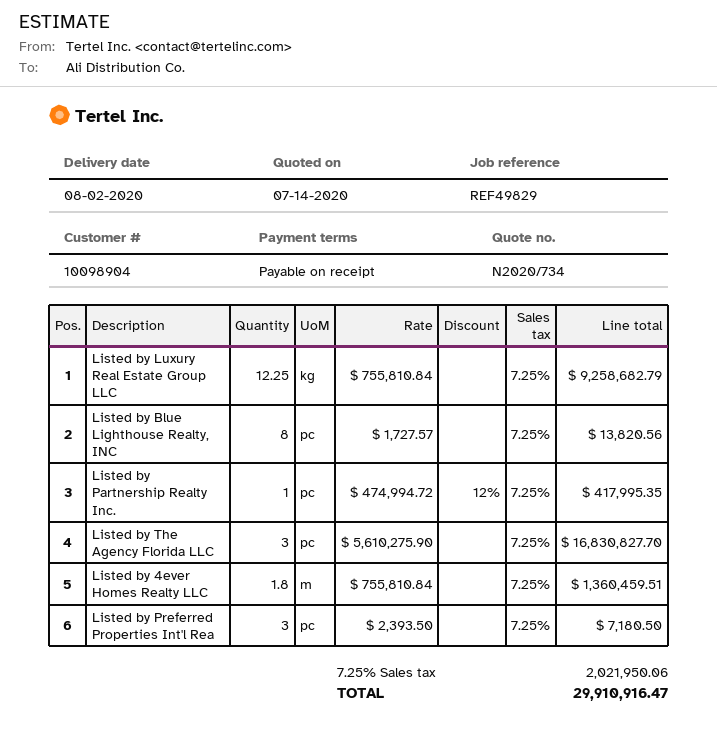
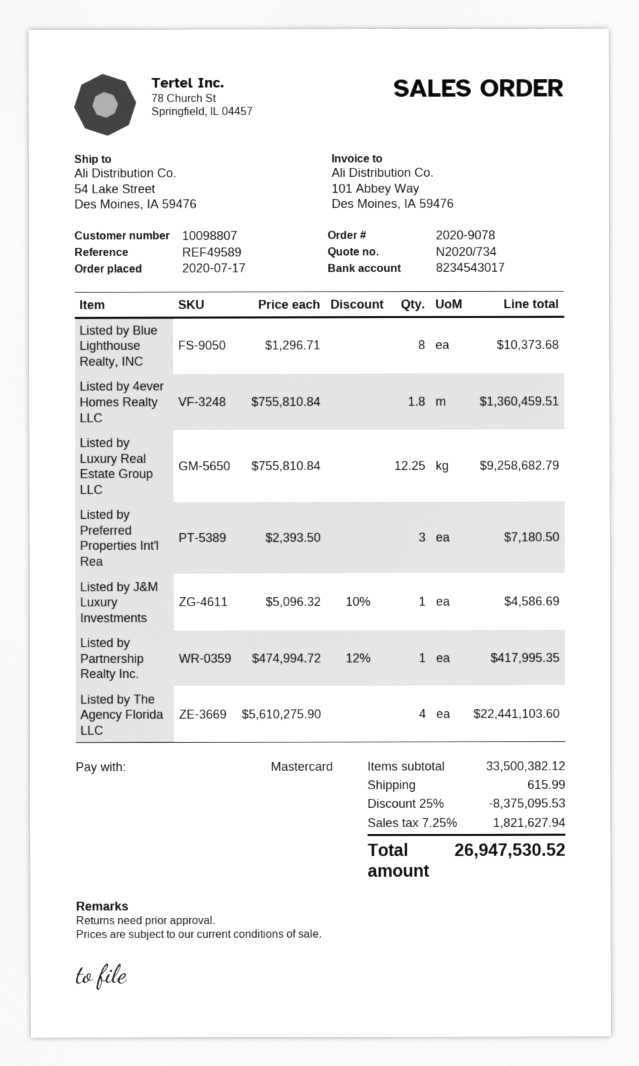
customer number: 10098904 -> 10098807
reference: REF49829 -> REF49589
Listed by Blue Lighthouse Realty, INC: 8 x 1727.57 = 13820.56 -> 8 x 1296.71 = 10373.68
Listed by The Agency Florida LLC: 3 x 5610275.90 = 16830827.70 -> 4 x 5610275.90 = 22441103.60
Listed by J&M Luxury Investments: none -> 1 x 5096.32 - 10% = 4586.69
discount: none -> 25% = 8375095.53
shipping: none -> 615.99
tax: 7.25% = 2021950.06 -> 7.25% = 1821627.94
total: 29910916.47 -> 26947530.52

